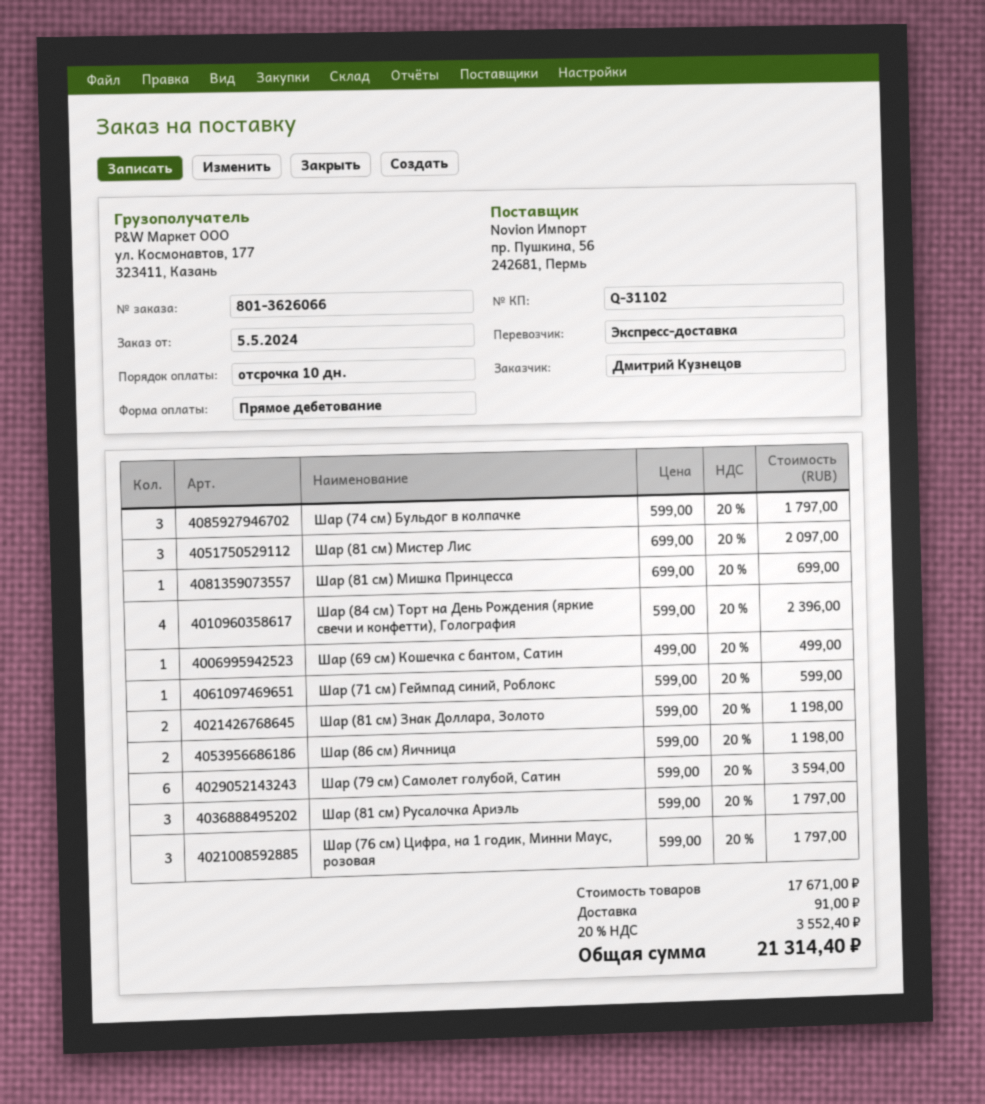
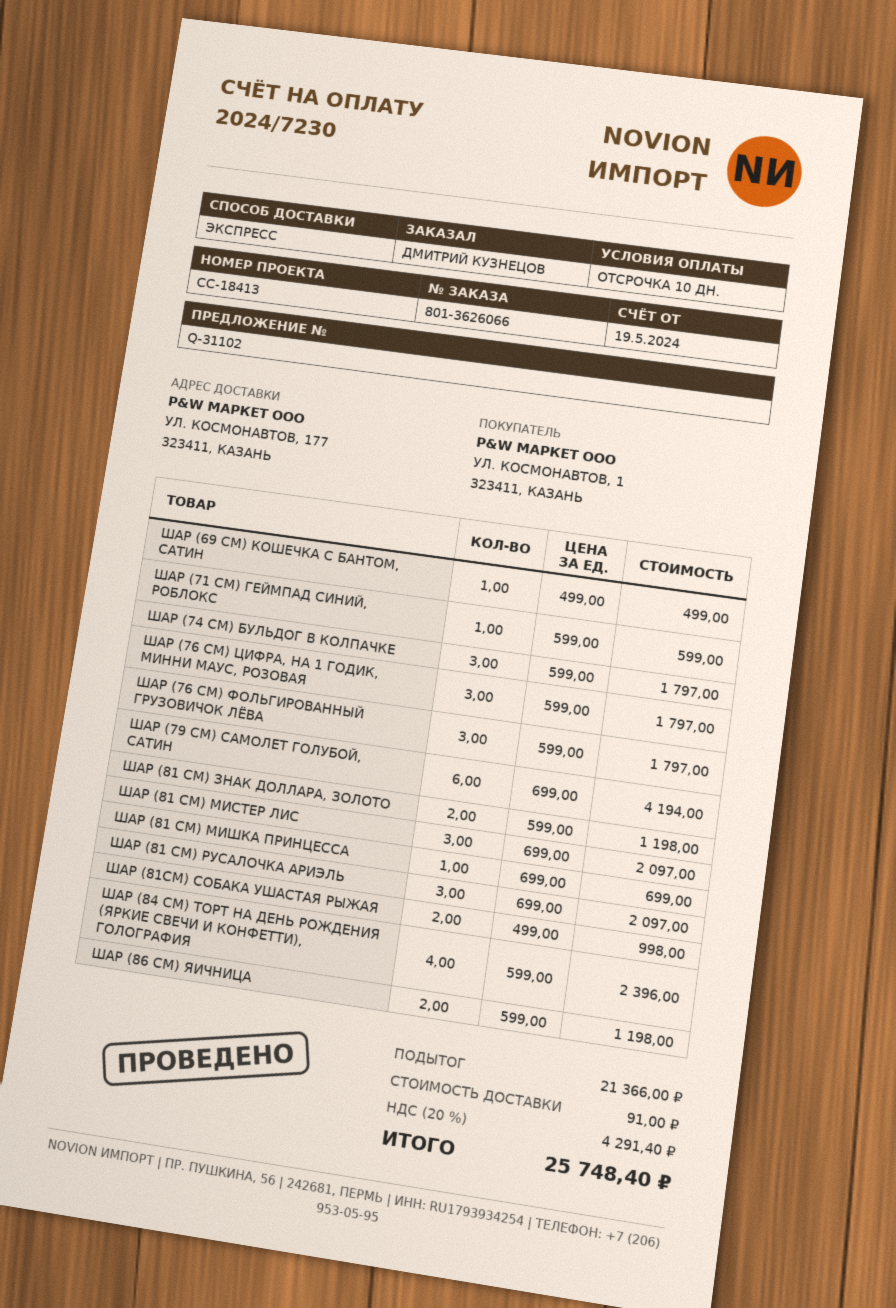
Шар (79 см) Самолет голубой, Сатин: 6 x 599.00 = 3594.00 -> 6 x 699.00 = 4194.00
Шар (81 см) Русалочка Ариэль: 3 x 599.00 = 1797.00 -> 3 x 699.00 = 2097.00
ШАР (76 СМ) ФОЛЬГИРОВАННЫЙ ГРУЗОВИЧОК ЛЁВА: none -> 3 x 599.00 = 1797.00
ШАР (81СМ) СОБАКА УШАСТАЯ РЫЖАЯ: none -> 2 x 499.00 = 998.00
subtotal: 17671.00 -> 21366.00
tax: 20% = 3552.40 -> 20% = 4291.40
total: 21314.40 -> 25748.40

